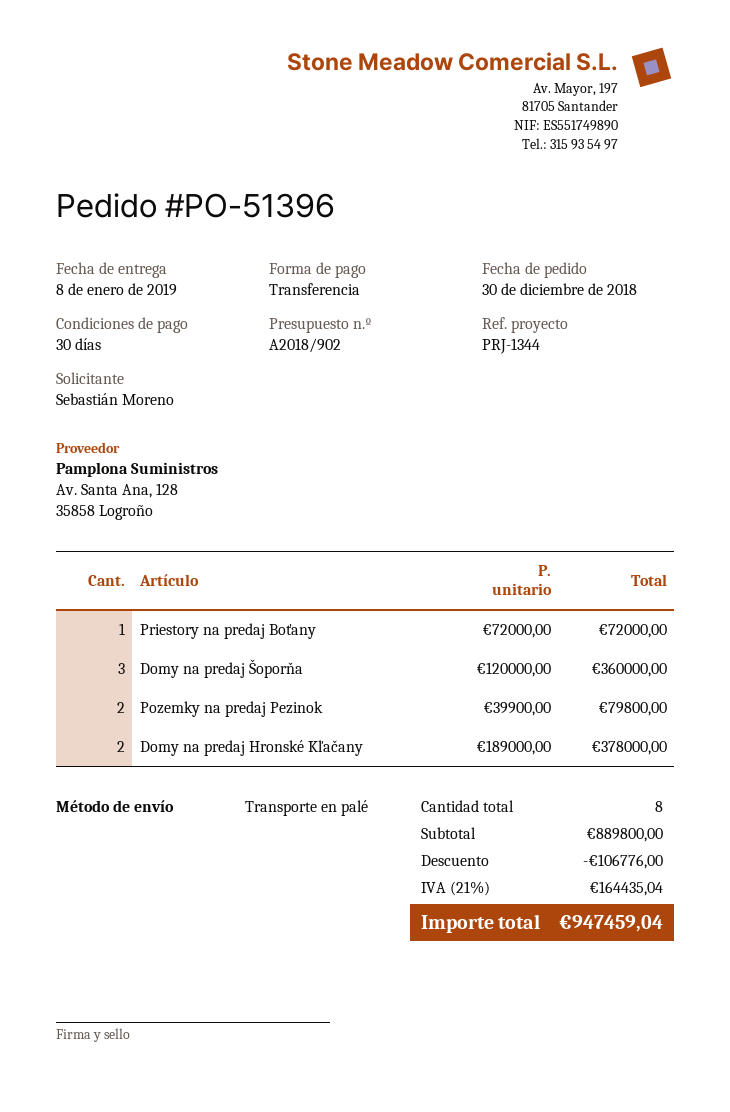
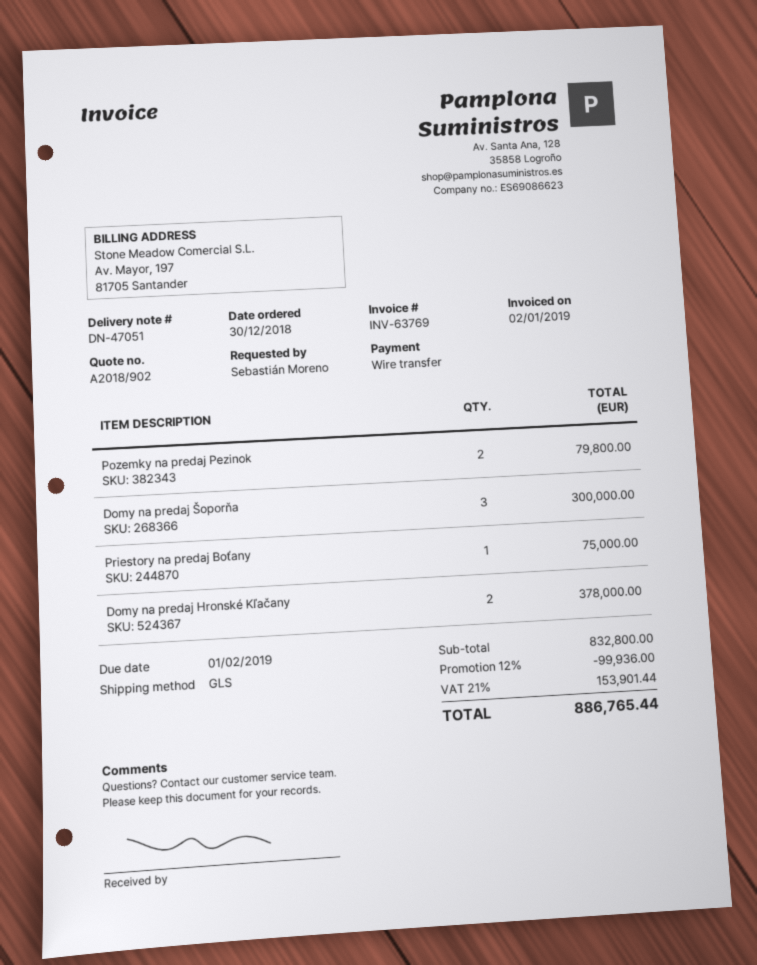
shipping method: pallet freight -> GLS
Priestory na predaj Boťany: 1 for 72000.00 -> 1 for 75000.00
Domy na predaj Šoporňa: 3 for 360000.00 -> 3 for 300000.00
subtotal: 889800.00 -> 832800.00
discount: 106776.00 -> 99936.00
tax: 21% = 164435.04 -> 21% = 153901.44
total: 947459.04 -> 886765.44

